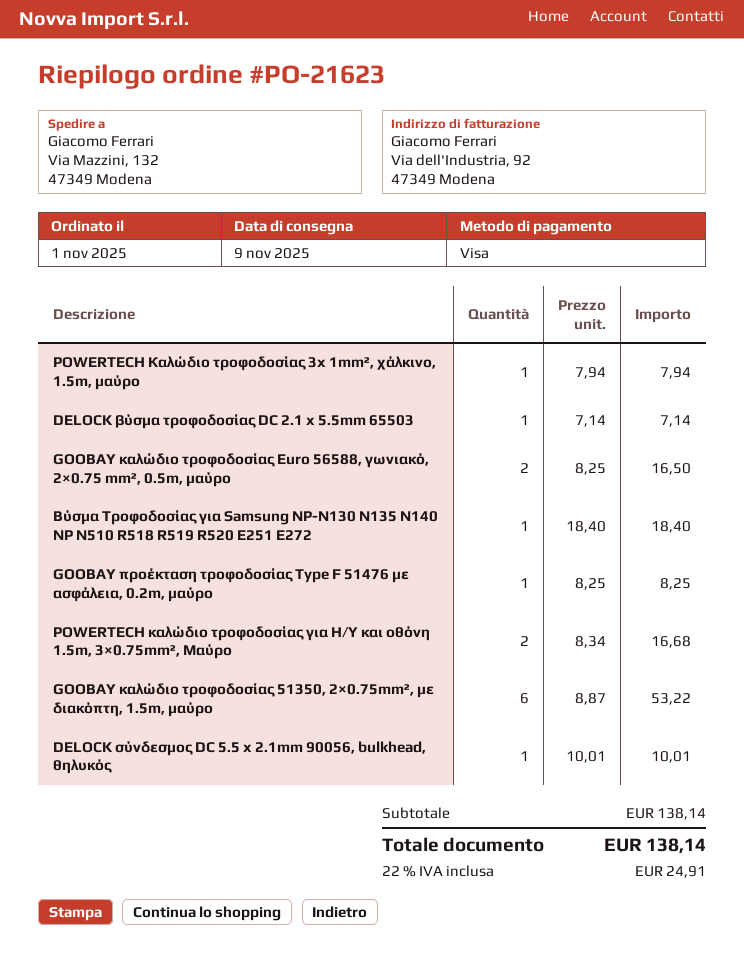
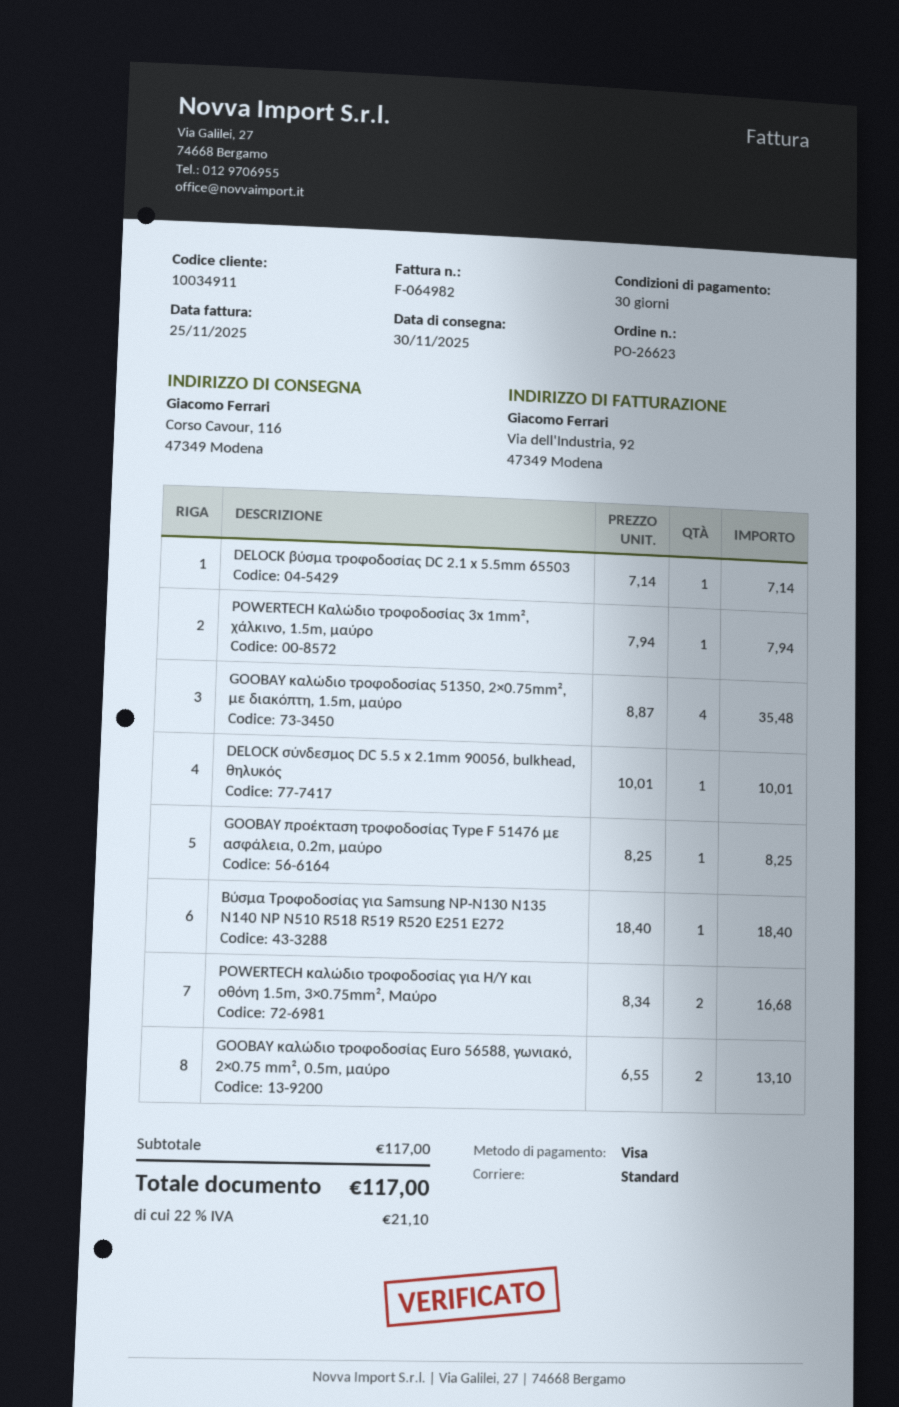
order number: PO-21623 -> PO-26623
delivery date: 2025-11-09 -> 2025-11-30
ship to: Via Mazzini, 132, 47349 Modena -> Corso Cavour, 116, 47349 Modena
GOOBAY καλώδιο τροφοδοσίας Euro 56588, γωνιακό, 2×0.75 mm², 0.5m, μαύρο: 2 x 8.25 = 16.50 -> 2 x 6.55 = 13.10
GOOBAY καλώδιο τροφοδοσίας 51350, 2×0.75mm², με διακόπτη, 1.5m, μαύρο: 6 x 8.87 = 53.22 -> 4 x 8.87 = 35.48
subtotal: 138.14 -> 117.00
tax: 22% = 24.91 -> 22% = 21.10
total: 138.14 -> 117.00

